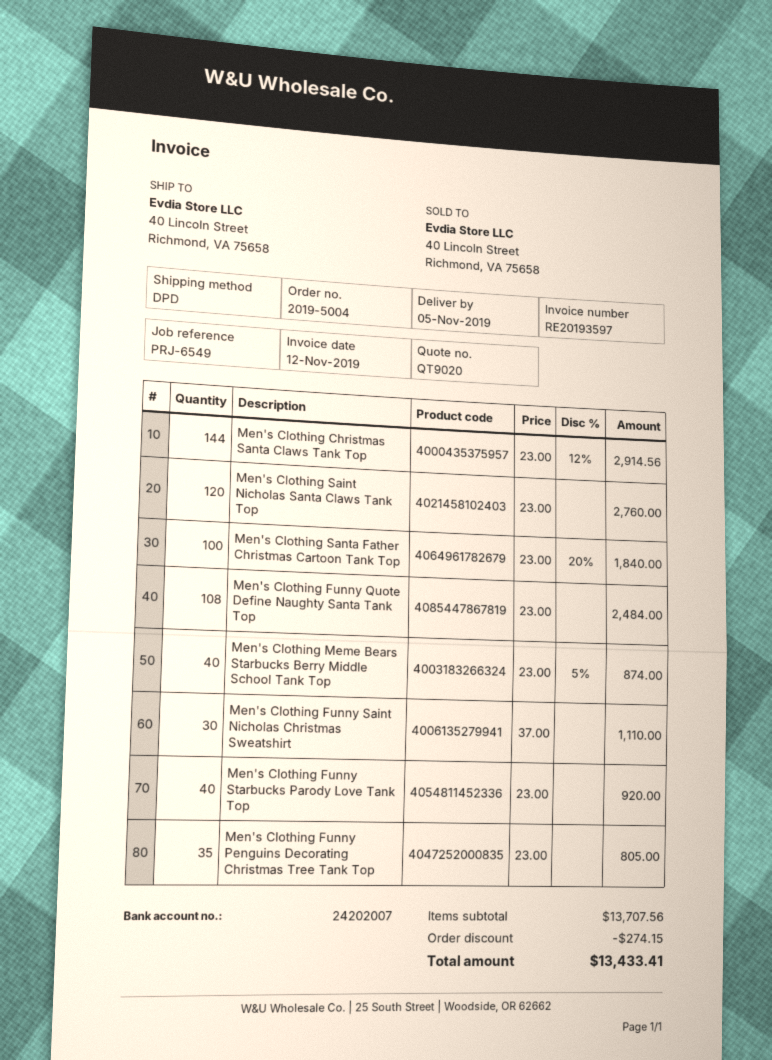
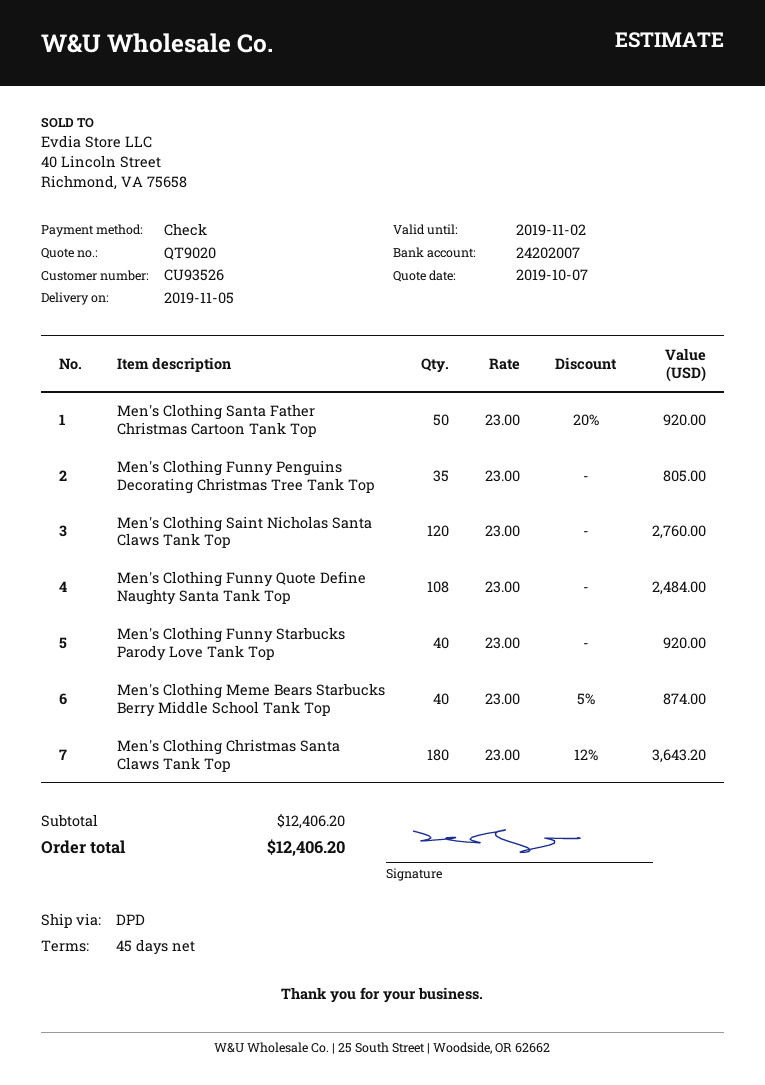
Men's Clothing Christmas Santa Claws Tank Top: 144 x 23.00 - 12% = 2914.56 -> 180 x 23.00 - 12% = 3643.20
Men's Clothing Santa Father Christmas Cartoon Tank Top: 100 x 23.00 - 20% = 1840.00 -> 50 x 23.00 - 20% = 920.00
Men's Clothing Funny Saint Nicholas Christmas Sweatshirt: 30 x 37.00 = 1110.00 -> none
subtotal: 13707.56 -> 12406.20
discount: 274.15 -> none
total: 13433.41 -> 12406.20

